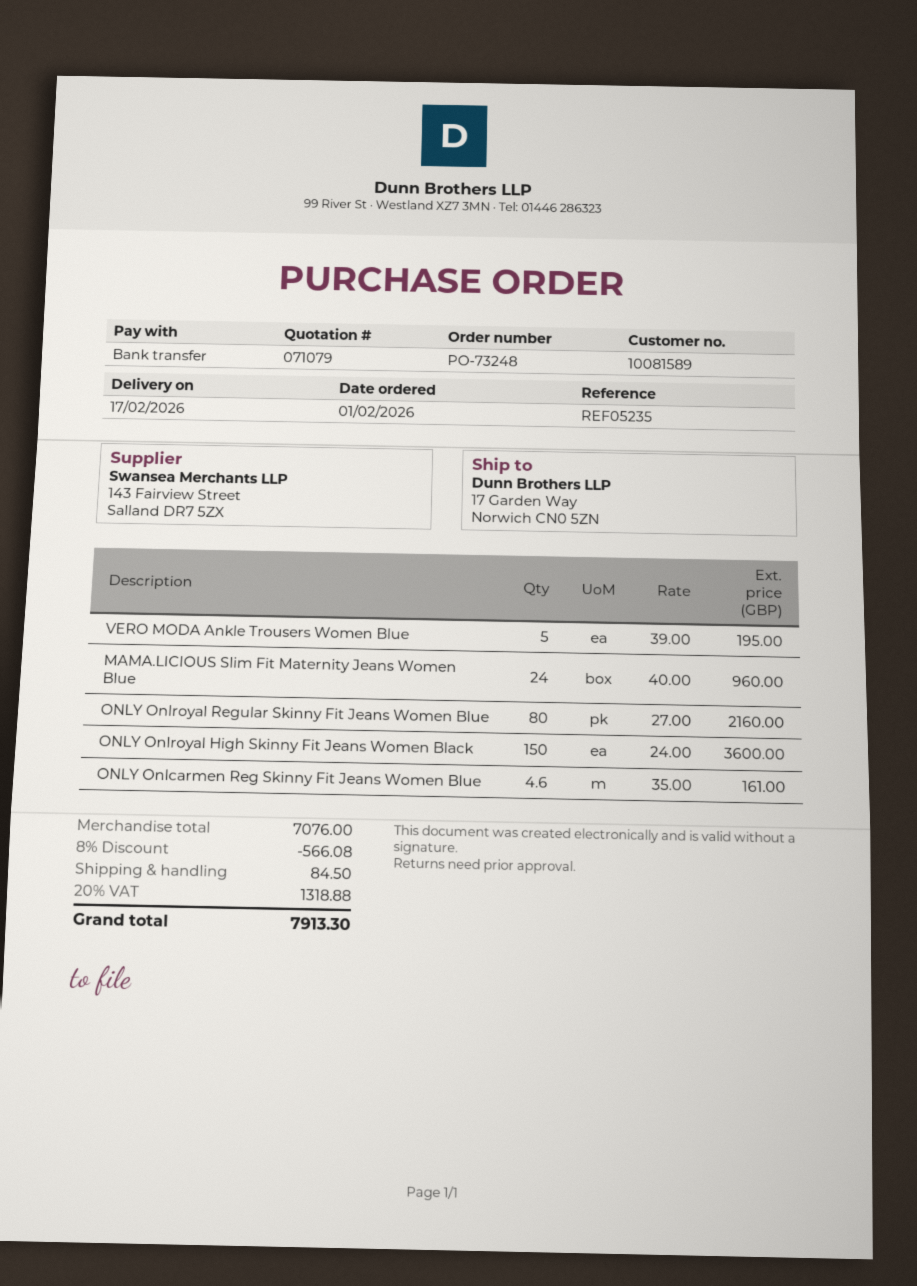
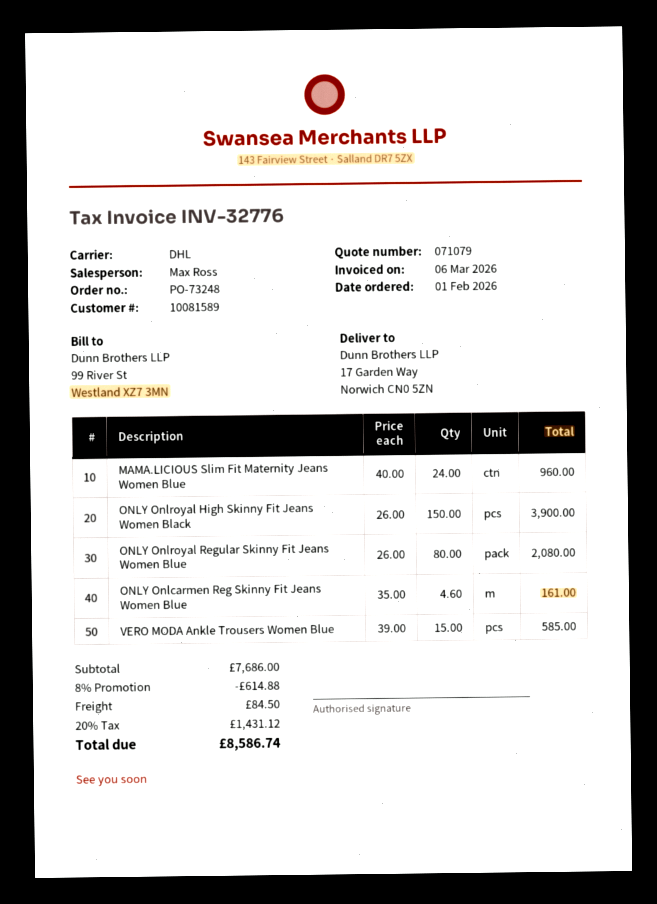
VERO MODA Ankle Trousers Women Blue: 5 x 39.00 = 195.00 -> 15 x 39.00 = 585.00
ONLY Onlroyal Regular Skinny Fit Jeans Women Blue: 80 x 27.00 = 2160.00 -> 80 x 26.00 = 2080.00
ONLY Onlroyal High Skinny Fit Jeans Women Black: 150 x 24.00 = 3600.00 -> 150 x 26.00 = 3900.00
subtotal: 7076.00 -> 7686.00
discount: 8% = 566.08 -> 8% = 614.88
tax: 20% = 1318.88 -> 20% = 1431.12
total: 7913.30 -> 8586.74

